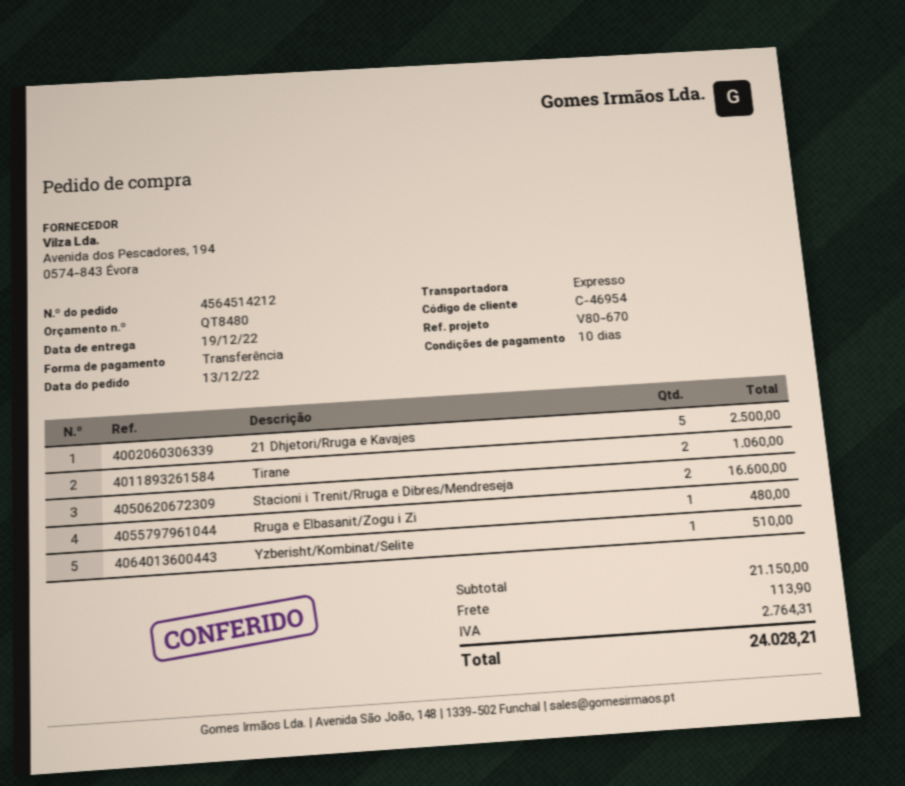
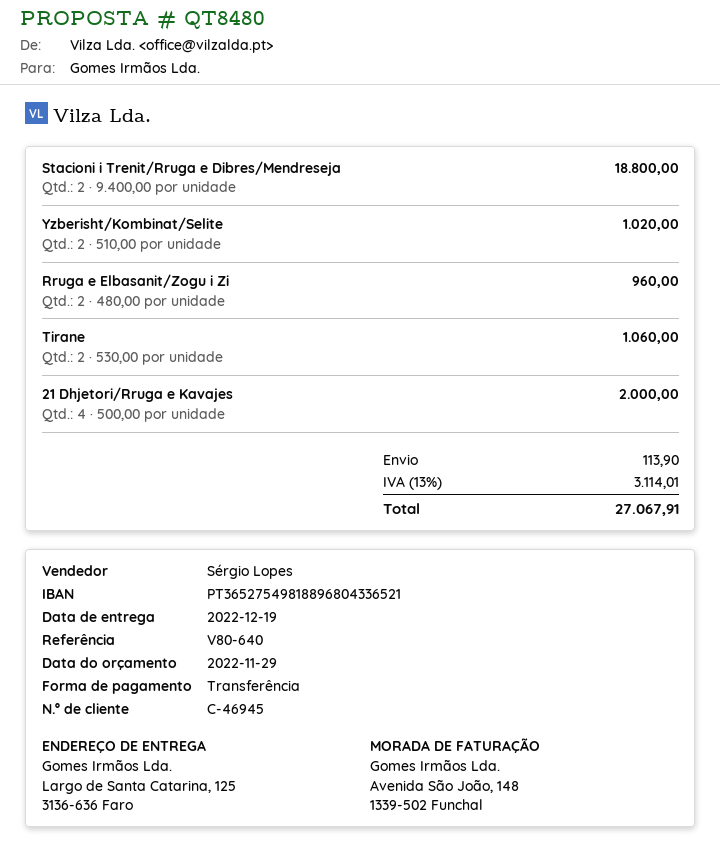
customer number: C-46954 -> C-46945
reference: V80-670 -> V80-640
21 Dhjetori/Rruga e Kavajes: 5 for 2500.00 -> 4 for 2000.00
Stacioni i Trenit/Rruga e Dibres/Mendreseja: 2 for 16600.00 -> 2 for 18800.00
Rruga e Elbasanit/Zogu i Zi: 1 for 480.00 -> 2 for 960.00
Yzberisht/Kombinat/Selite: 1 for 510.00 -> 2 for 1020.00
tax: 2764.31 -> 3114.01
total: 24028.21 -> 27067.91

